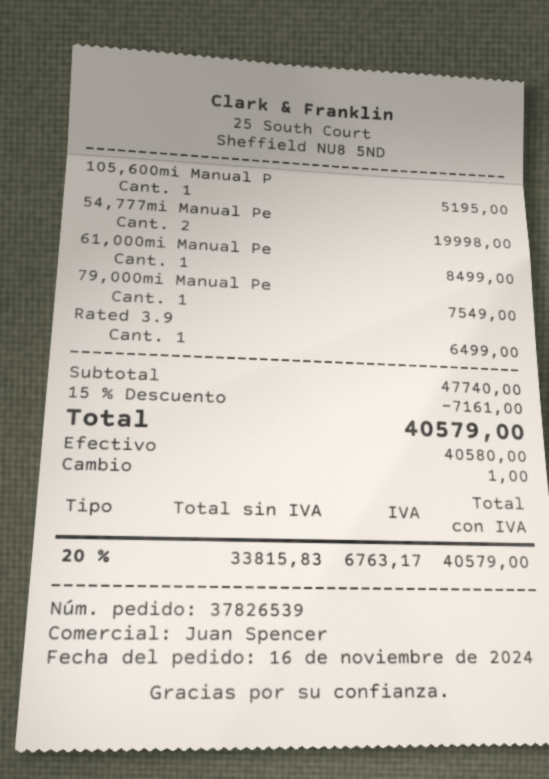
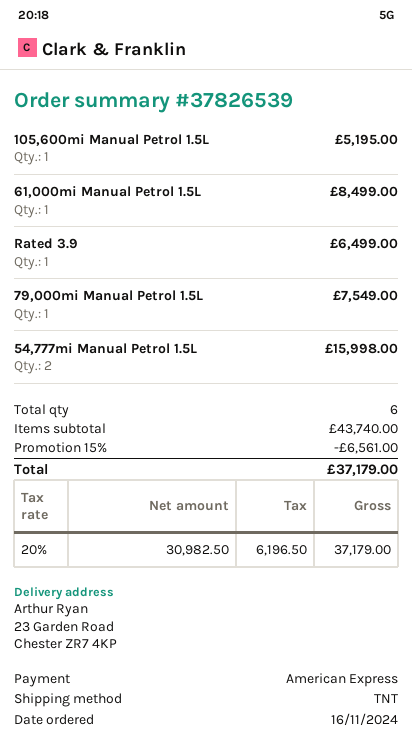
payment method: cash -> American Express
54,777mi Manual Pe: 2 for 19998.00 -> 2 for 15998.00
subtotal: 47740.00 -> 43740.00
discount: 15% = 7161.00 -> 15% = 6561.00
net: 33815.83 -> 30982.50
tax: 20% = 6763.17 -> 20% = 6196.50
total: 40579.00 -> 37179.00

